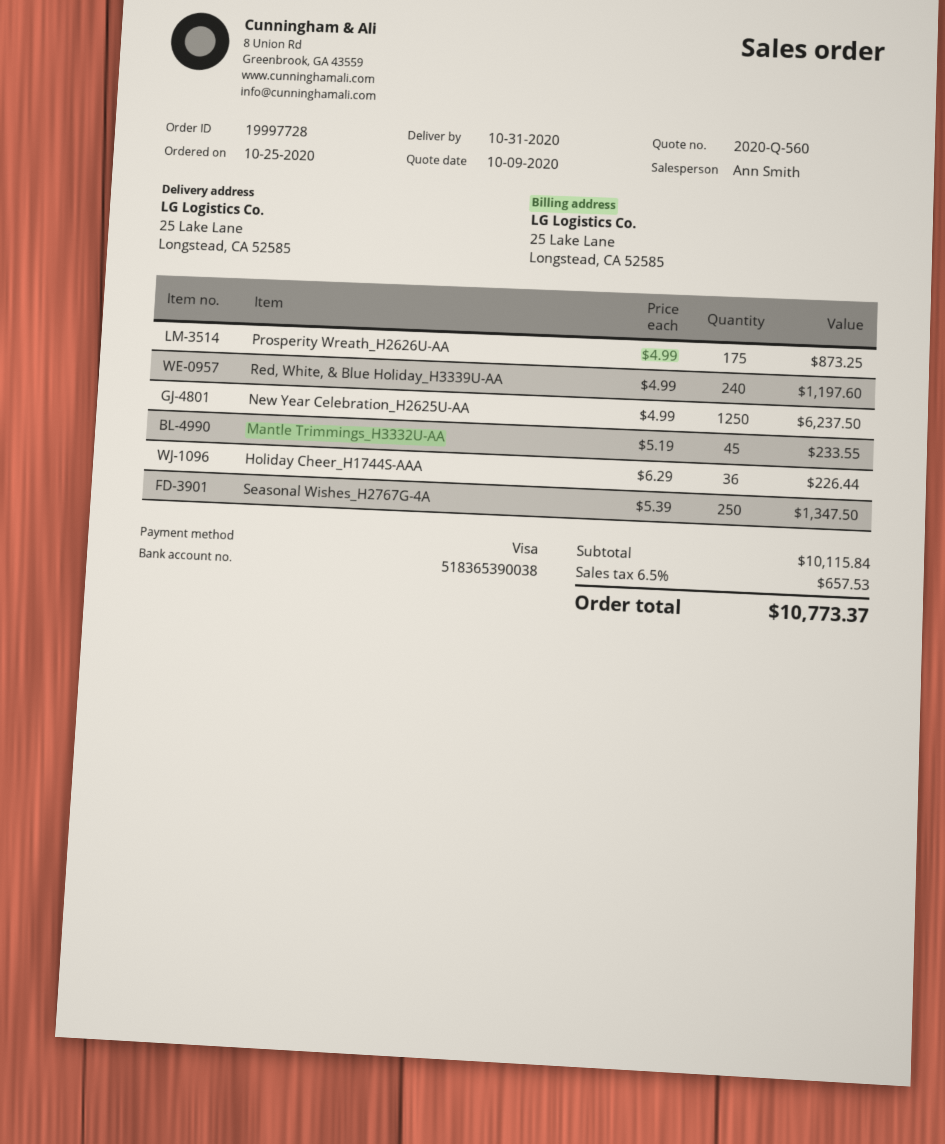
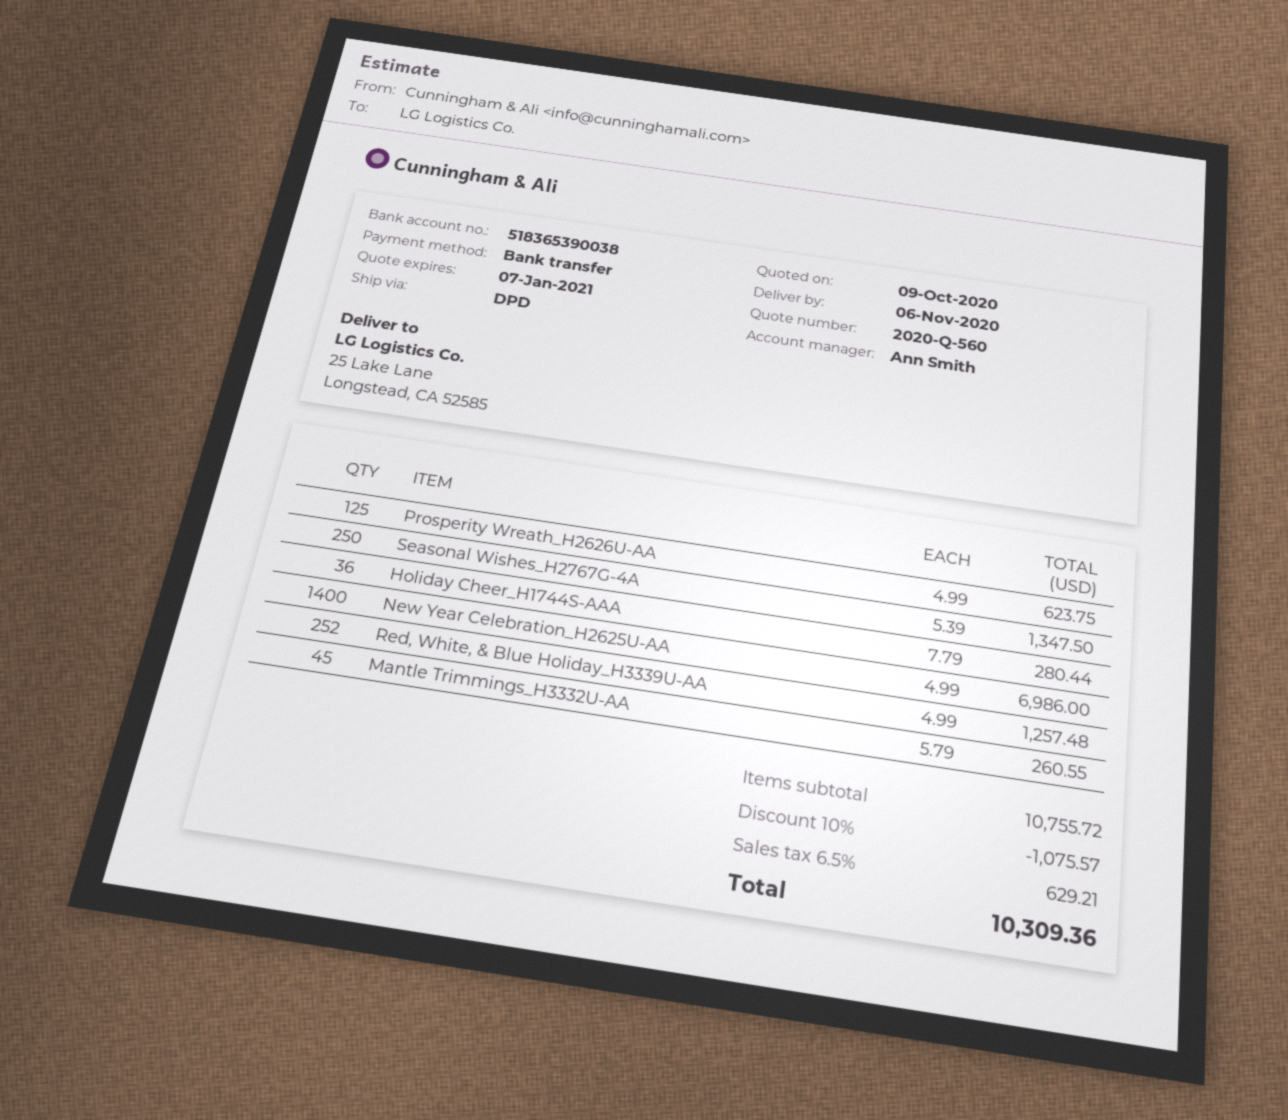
delivery date: 2020-10-31 -> 2020-11-06
payment method: Visa -> bank transfer
Prosperity Wreath_H2626U-AA: 175 x 4.99 = 873.25 -> 125 x 4.99 = 623.75
Red, White, & Blue Holiday_H3339U-AA: 240 x 4.99 = 1197.60 -> 252 x 4.99 = 1257.48
New Year Celebration_H2625U-AA: 1250 x 4.99 = 6237.50 -> 1400 x 4.99 = 6986.00
Mantle Trimmings_H3332U-AA: 45 x 5.19 = 233.55 -> 45 x 5.79 = 260.55
Holiday Cheer_H1744S-AAA: 36 x 6.29 = 226.44 -> 36 x 7.79 = 280.44
subtotal: 10115.84 -> 10755.72
discount: none -> 10% = 1075.57
tax: 6.5% = 657.53 -> 6.5% = 629.21
total: 10773.37 -> 10309.36

